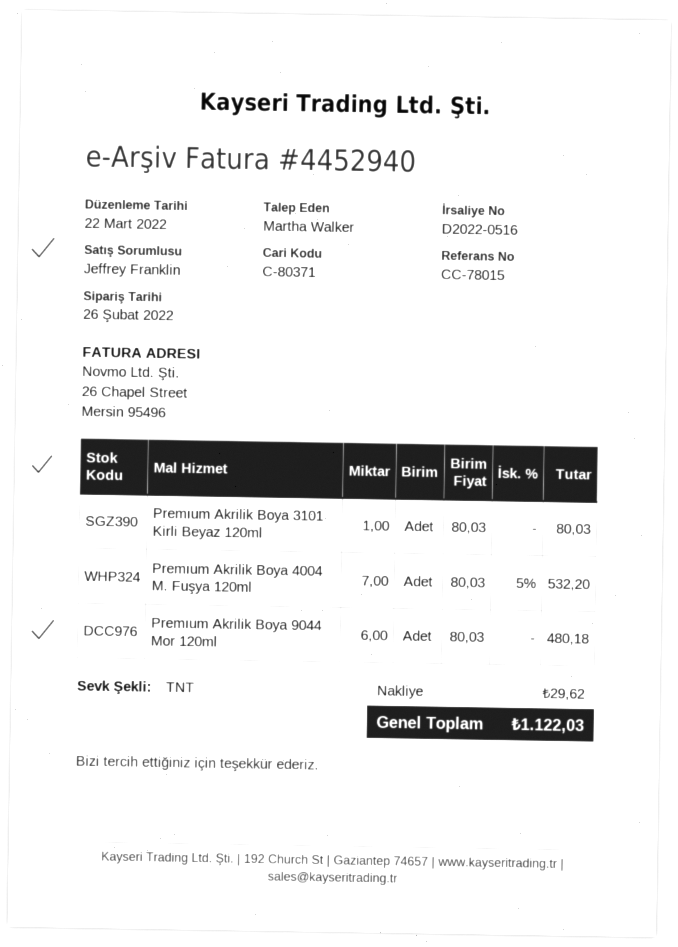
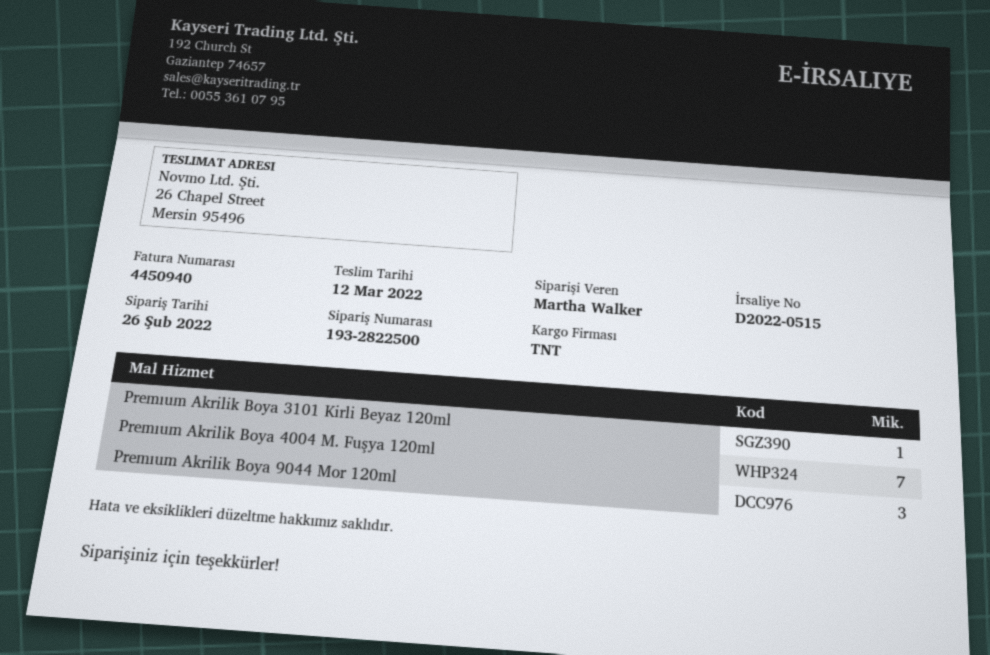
delivery note number: D2022-0516 -> D2022-0515
invoice number: 4452940 -> 4450940
Premıum Akrilik Boya 9044 Mor 120ml: 6 -> 3

